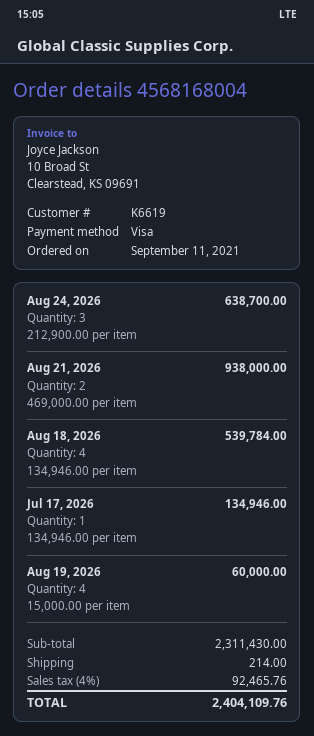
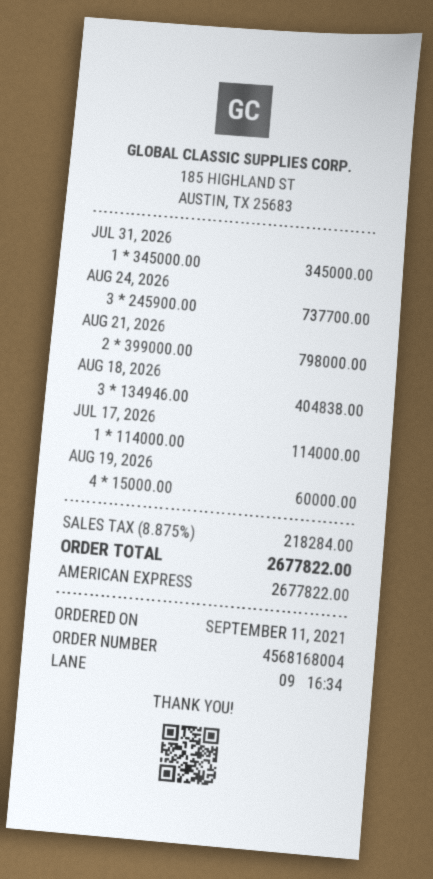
payment method: Visa -> American Express
Aug 24, 2026: 3 x 212900.00 = 638700.00 -> 3 x 245900.00 = 737700.00
Aug 21, 2026: 2 x 469000.00 = 938000.00 -> 2 x 399000.00 = 798000.00
Aug 18, 2026: 4 x 134946.00 = 539784.00 -> 3 x 134946.00 = 404838.00
Jul 17, 2026: 1 x 134946.00 = 134946.00 -> 1 x 114000.00 = 114000.00
JUL 31, 2026: none -> 1 x 345000.00 = 345000.00
shipping: 214.00 -> none
tax: 4% = 92465.76 -> 8.875% = 218284.00
total: 2404109.76 -> 2677822.00

